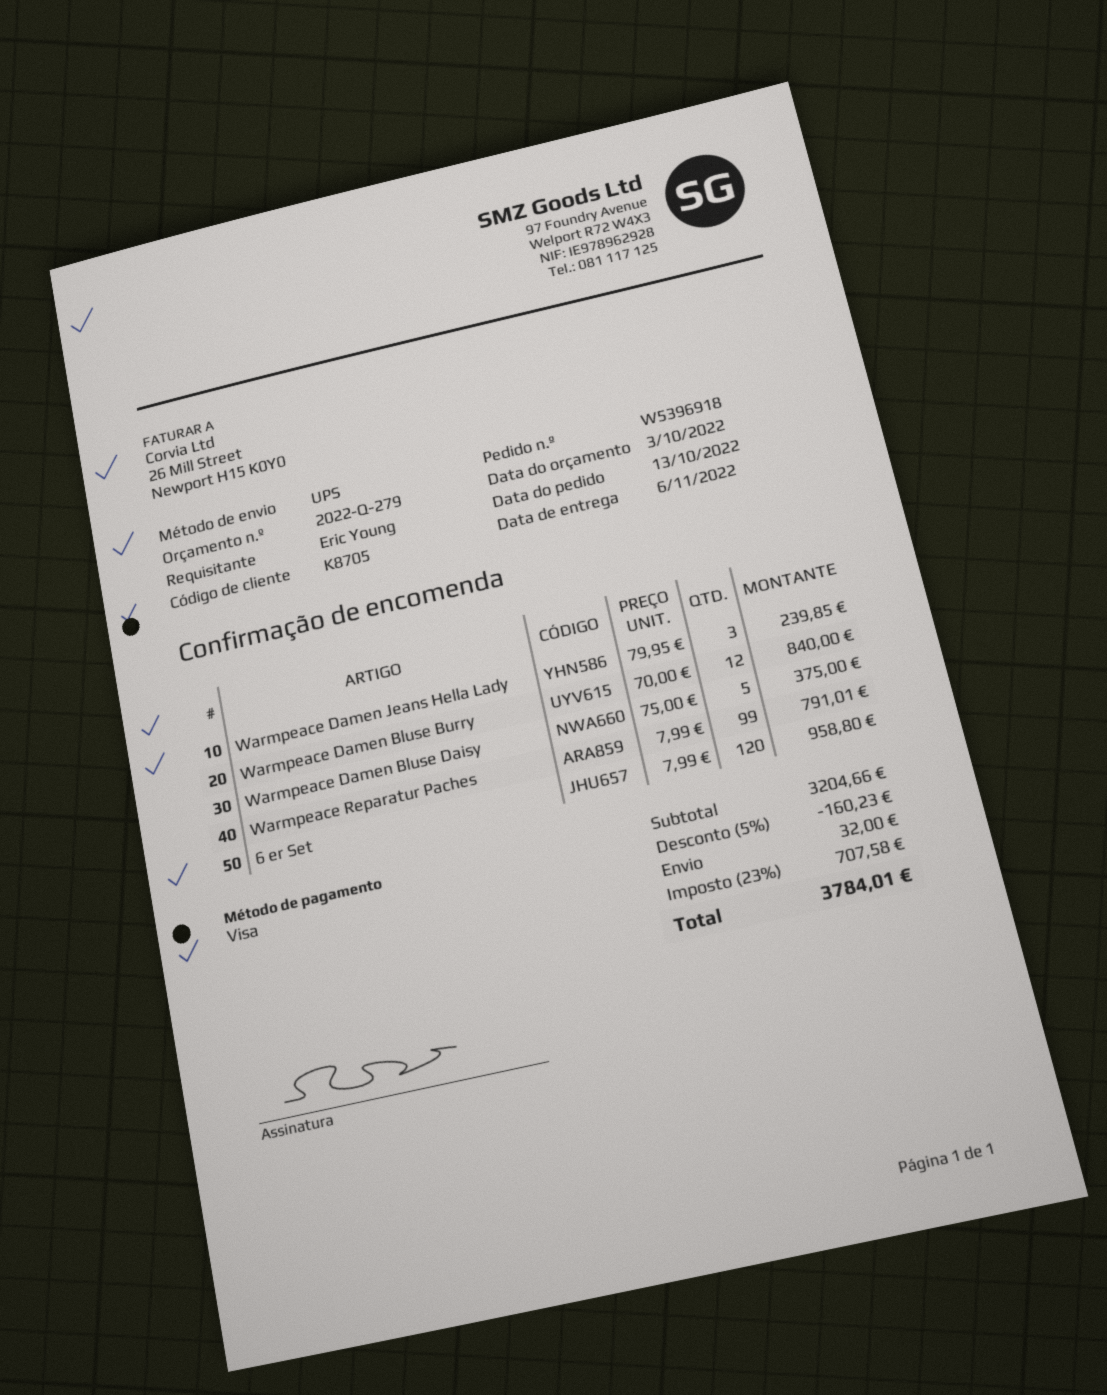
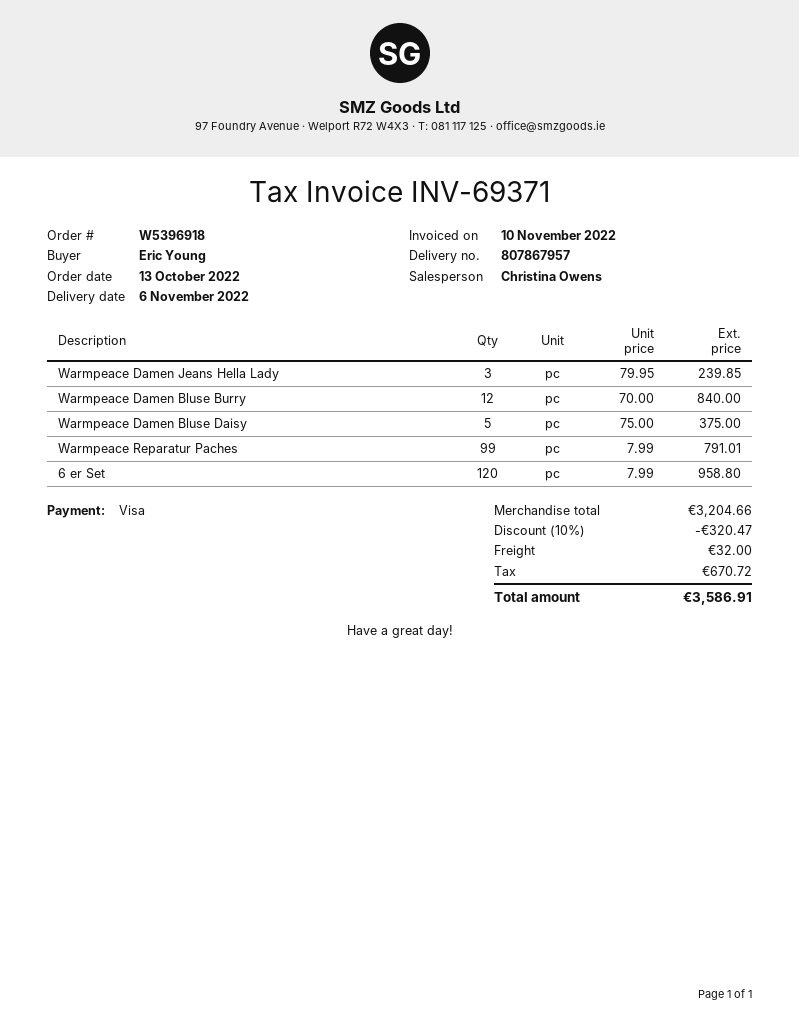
discount: 5% = 160.23 -> 10% = 320.47
tax: 707.58 -> 670.72
total: 3784.01 -> 3586.91

